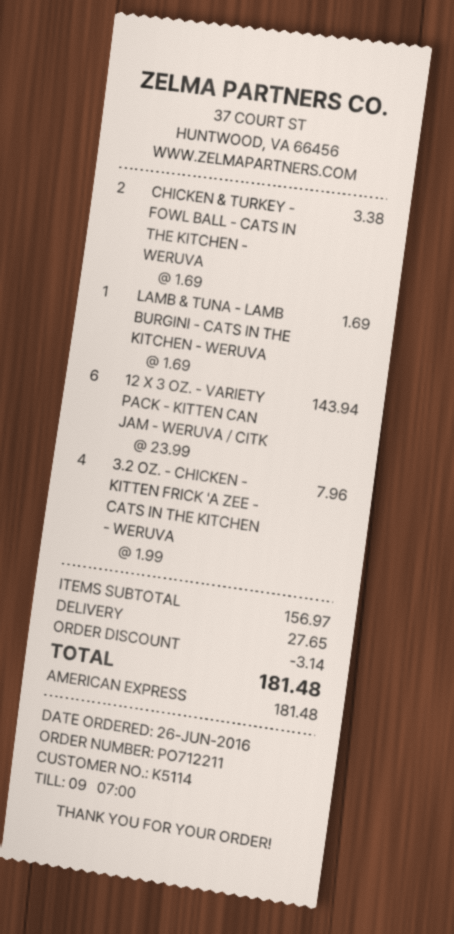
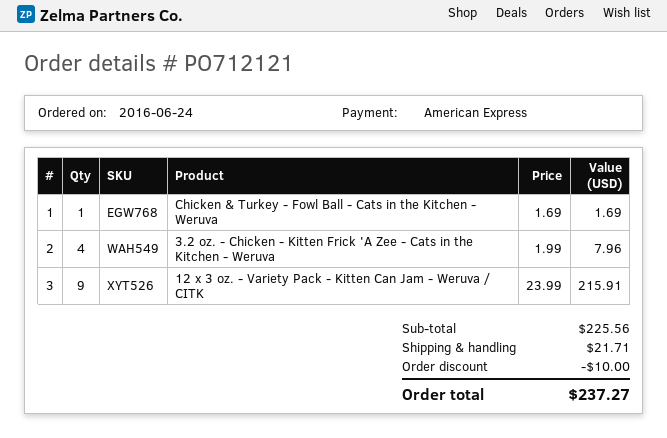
order number: PO712211 -> PO712121
order date: 2016-06-26 -> 2016-06-24
CHICKEN & TURKEY - FOWL BALL - CATS IN THE KITCHEN - WERUVA: 2 x 1.69 = 3.38 -> 1 x 1.69 = 1.69
LAMB & TUNA - LAMB BURGINI - CATS IN THE KITCHEN - WERUVA: 1 x 1.69 = 1.69 -> none
12 X 3 OZ. - VARIETY PACK - KITTEN CAN JAM - WERUVA / CITK: 6 x 23.99 = 143.94 -> 9 x 23.99 = 215.91
subtotal: 156.97 -> 225.56
discount: 3.14 -> 10.00
shipping: 27.65 -> 21.71
total: 181.48 -> 237.27

